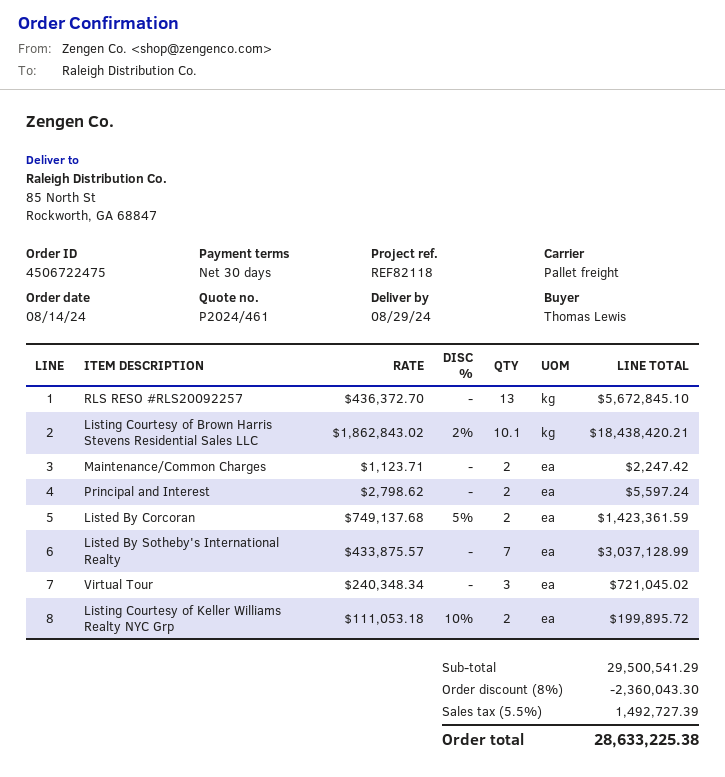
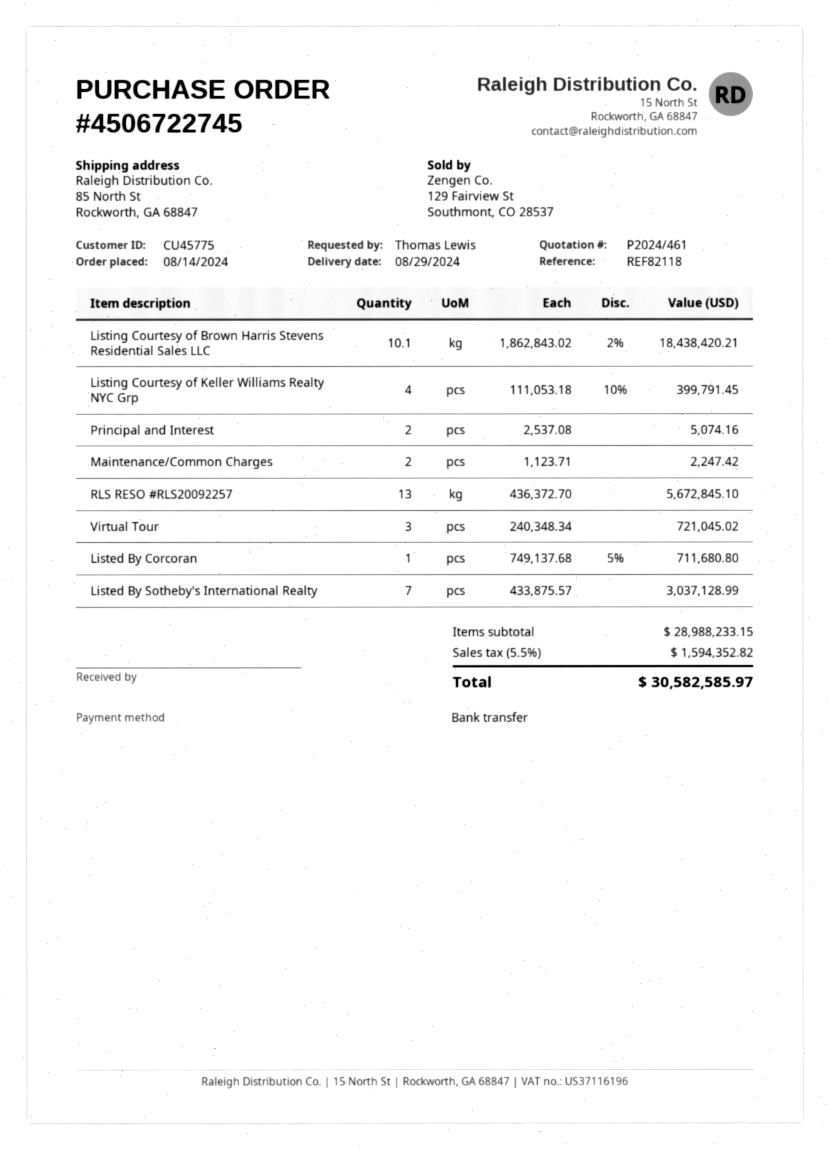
order number: 4506722475 -> 4506722745
Principal and Interest: 2 x 2798.62 = 5597.24 -> 2 x 2537.08 = 5074.16
Listed By Corcoran: 2 x 749137.68 - 5% = 1423361.59 -> 1 x 749137.68 - 5% = 711680.80
Listing Courtesy of Keller Williams Realty NYC Grp: 2 x 111053.18 - 10% = 199895.72 -> 4 x 111053.18 - 10% = 399791.45
subtotal: 29500541.29 -> 28988233.15
discount: 8% = 2360043.30 -> none
tax: 5.5% = 1492727.39 -> 5.5% = 1594352.82
total: 28633225.38 -> 30582585.97

